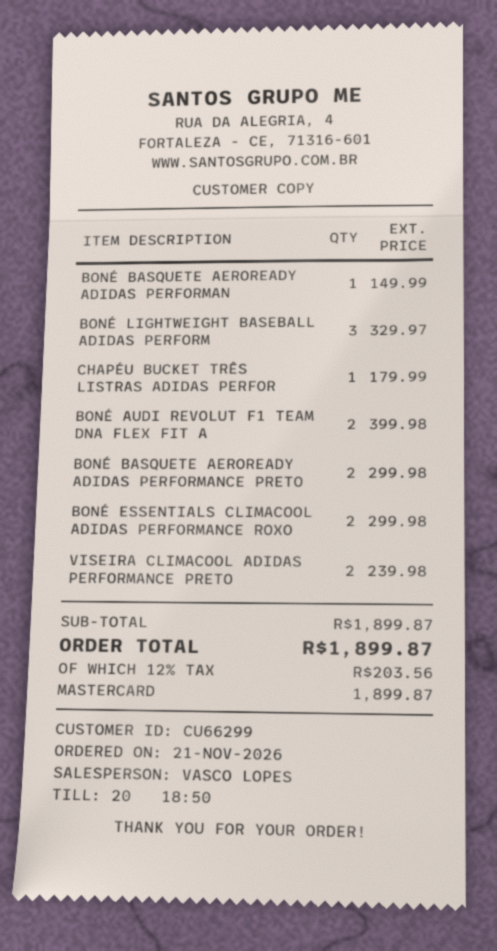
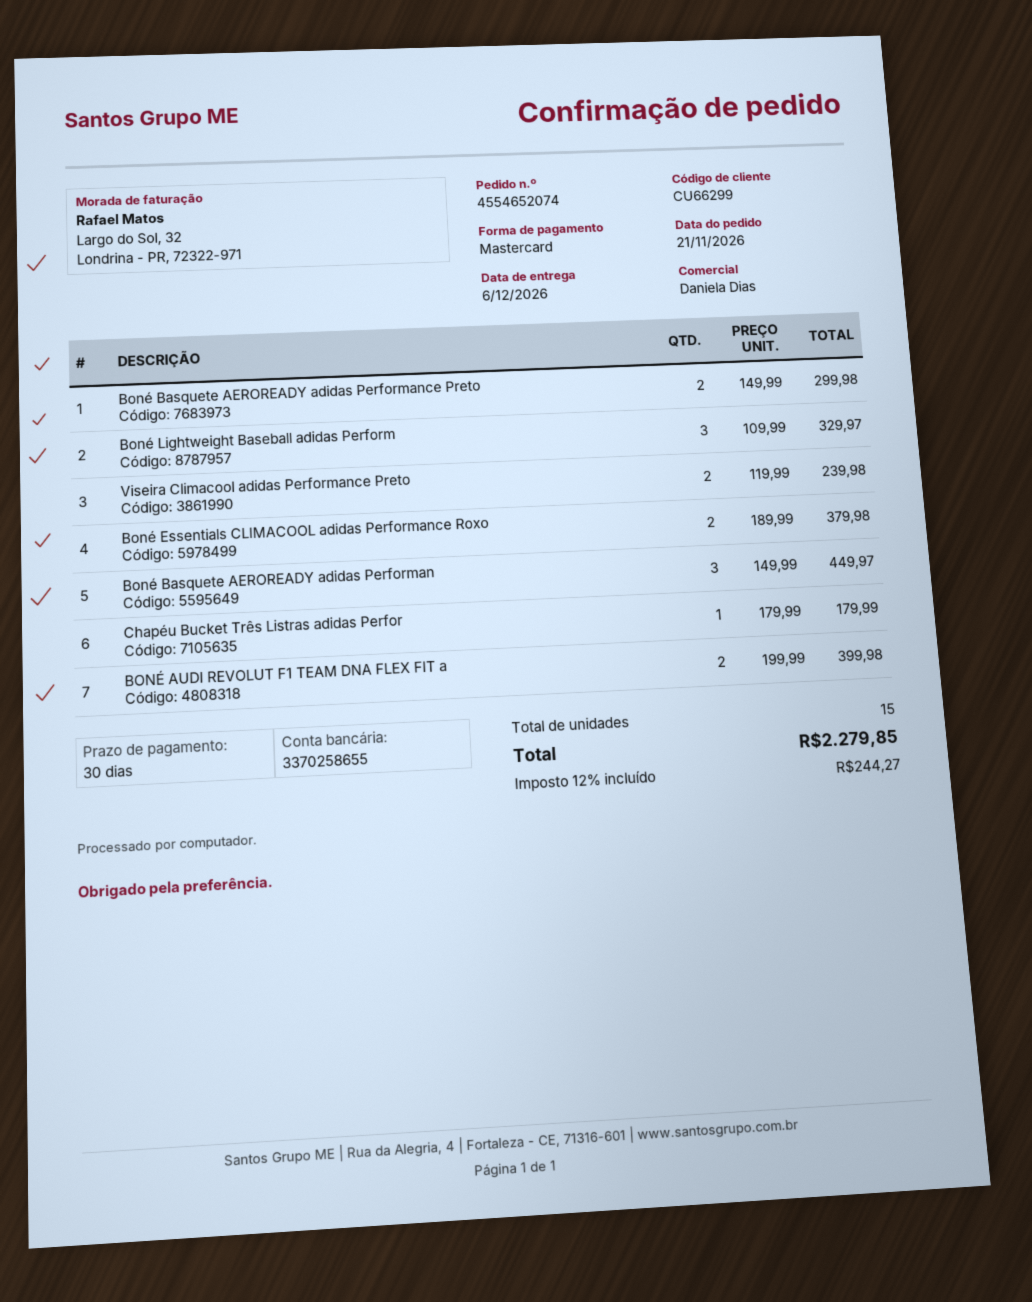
sales rep: VASCO LOPES -> Daniela Dias
BONÉ BASQUETE AEROREADY ADIDAS PERFORMAN: 1 for 149.99 -> 3 for 449.97
BONÉ ESSENTIALS CLIMACOOL ADIDAS PERFORMANCE ROXO: 2 for 299.98 -> 2 for 379.98
tax: 12% = 203.56 -> 12% = 244.27
total: 1899.87 -> 2279.85

